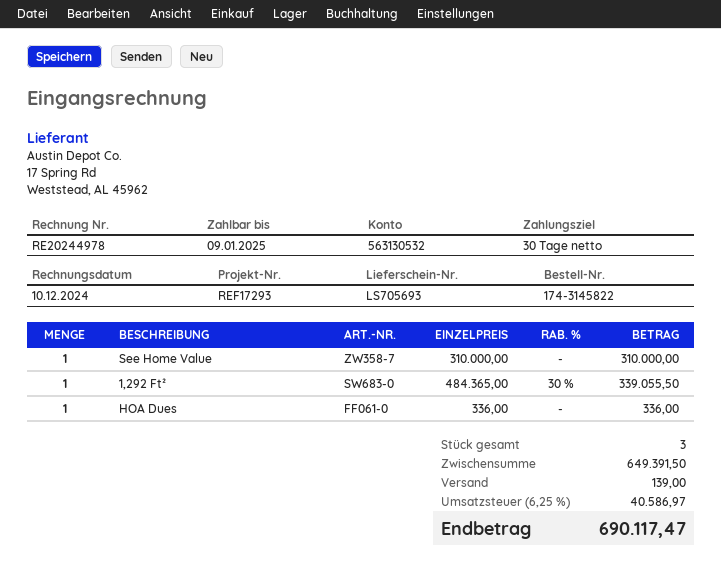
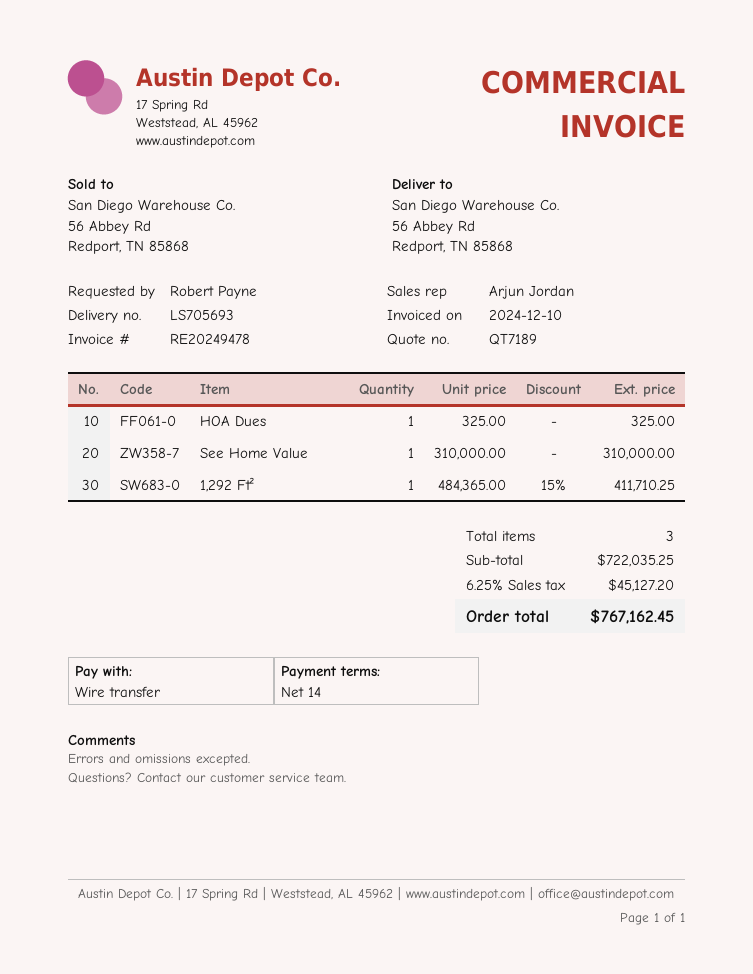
invoice number: RE20244978 -> RE20249478
payment terms: 30 days -> 14 days
1,292 Ft²: 1 x 484365.00 - 30% = 339055.50 -> 1 x 484365.00 - 15% = 411710.25
HOA Dues: 1 x 336.00 = 336.00 -> 1 x 325.00 = 325.00
subtotal: 649391.50 -> 722035.25
shipping: 139.00 -> none
tax: 6.25% = 40586.97 -> 6.25% = 45127.20
total: 690117.47 -> 767162.45

